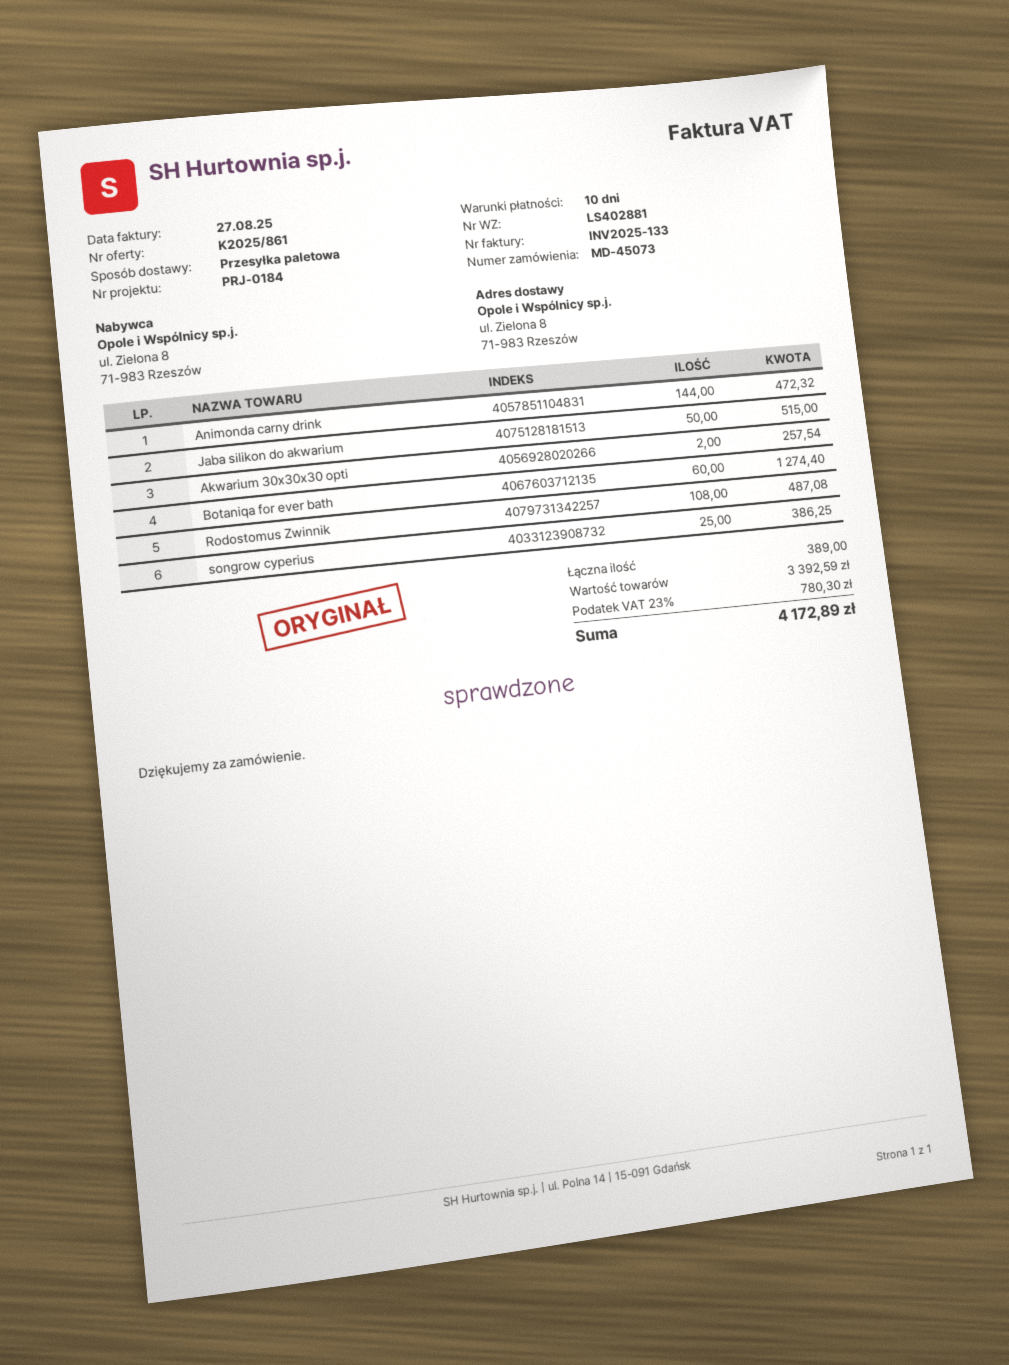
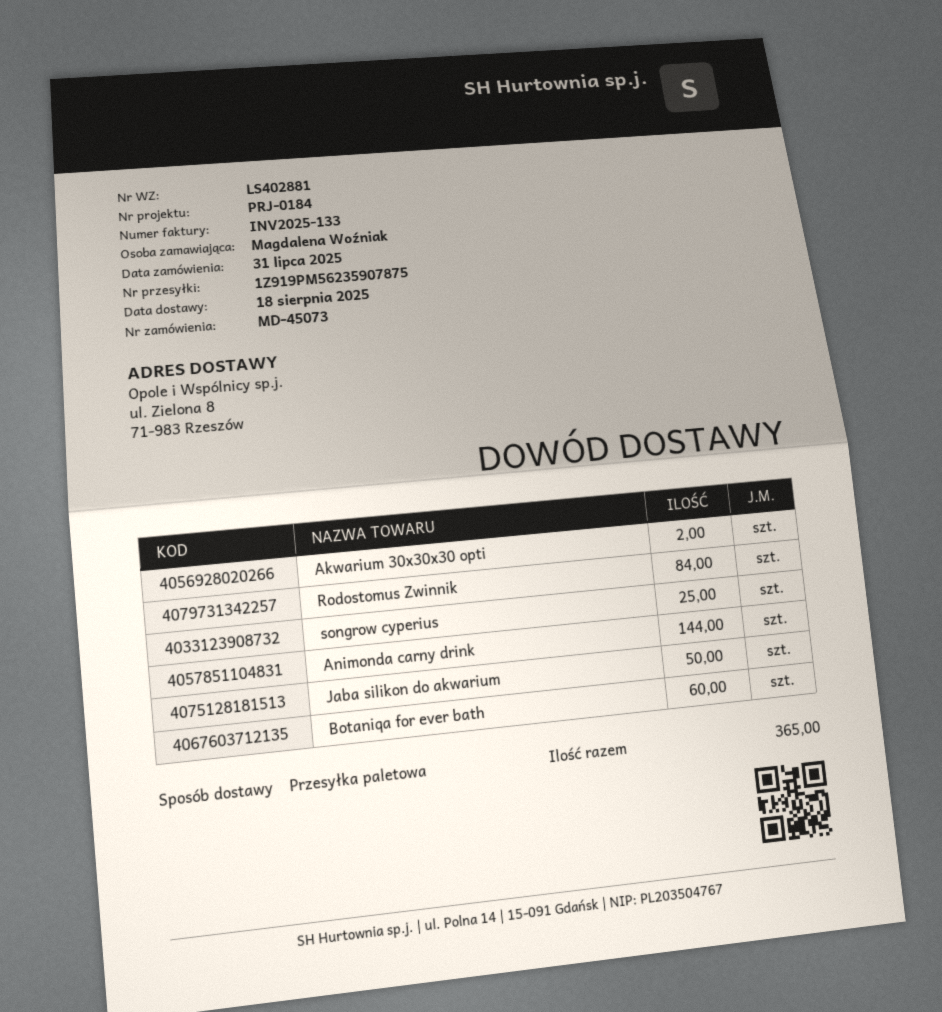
Rodostomus Zwinnik: 108 -> 84
total quantity: 389 -> 365

